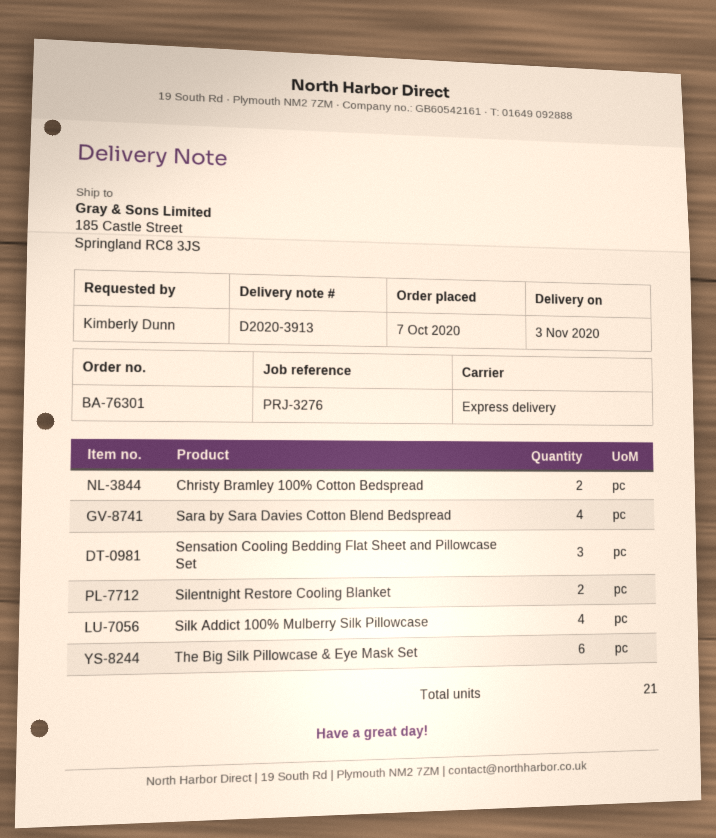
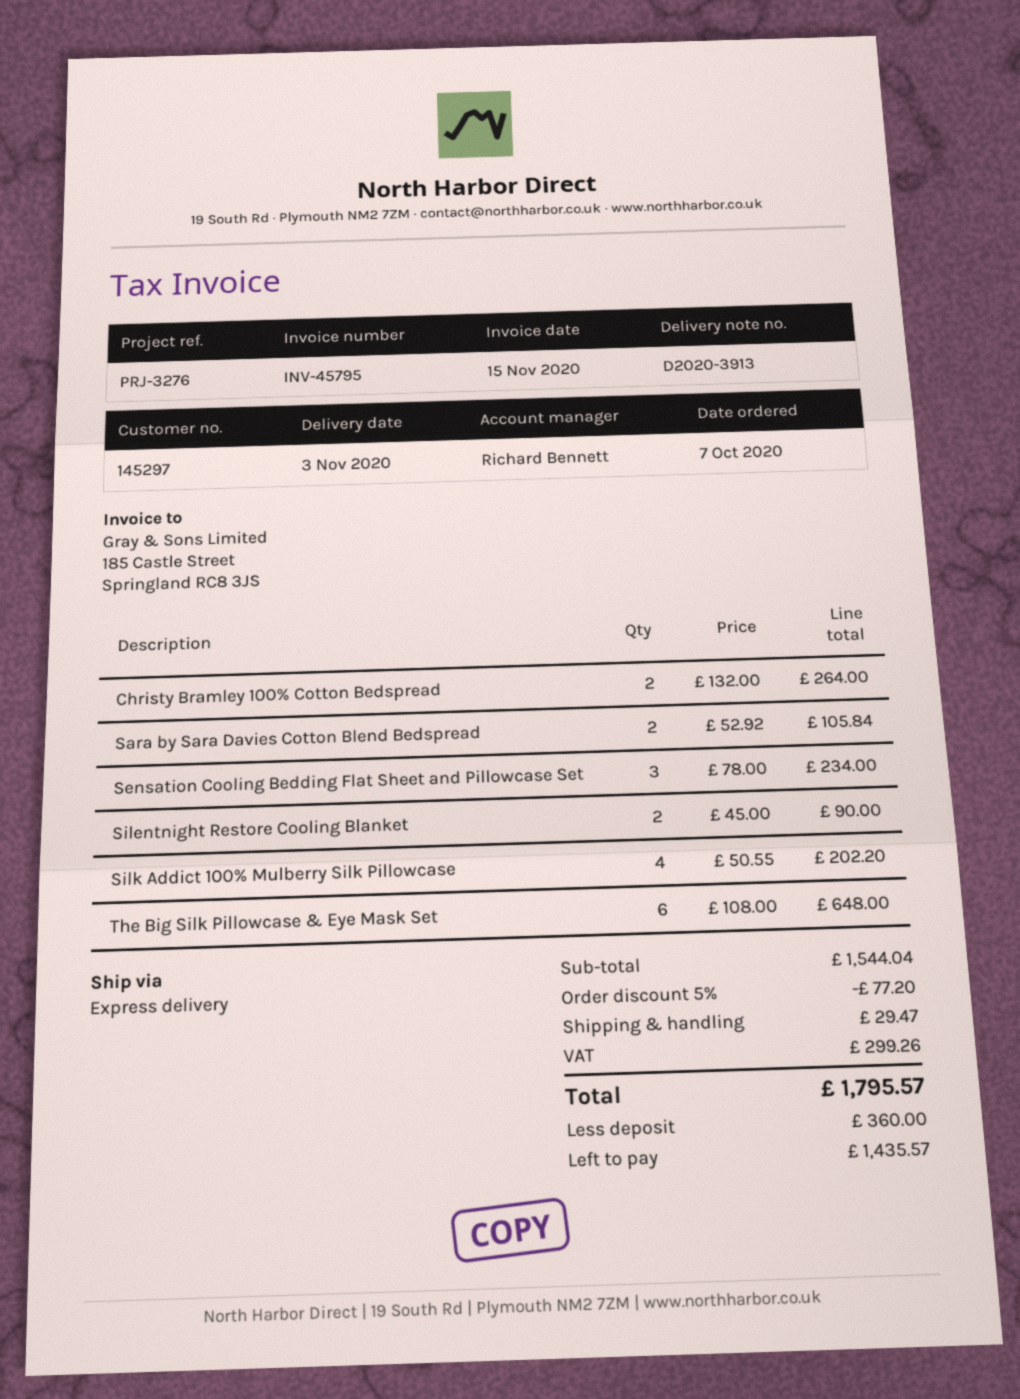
Sara by Sara Davies Cotton Blend Bedspread: 4 -> 2

